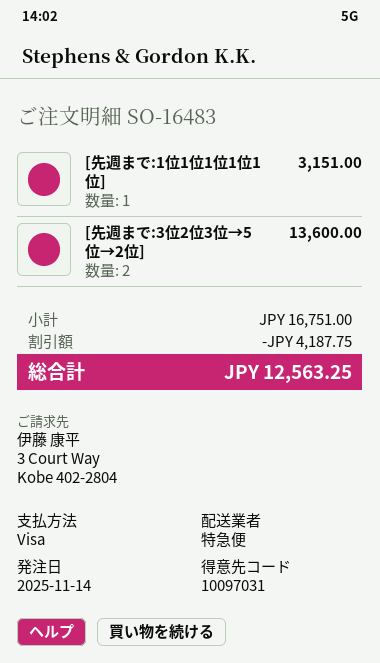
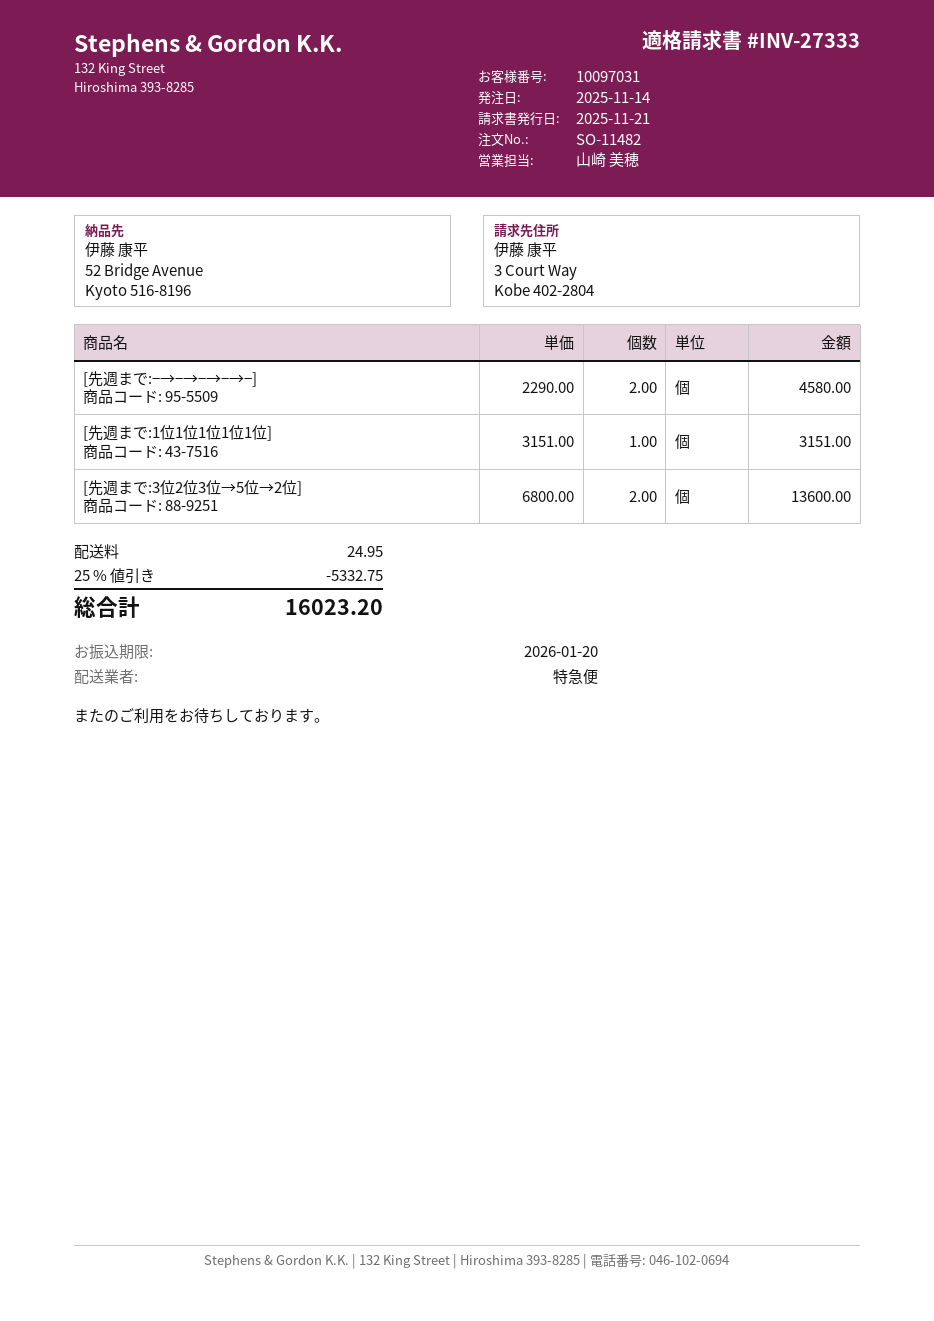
order number: SO-16483 -> SO-11482
[先週まで:−→−→−→−→−]: none -> 2 for 4580.00
discount: 4187.75 -> 5332.75
shipping: none -> 24.95
total: 12563.25 -> 16023.20

